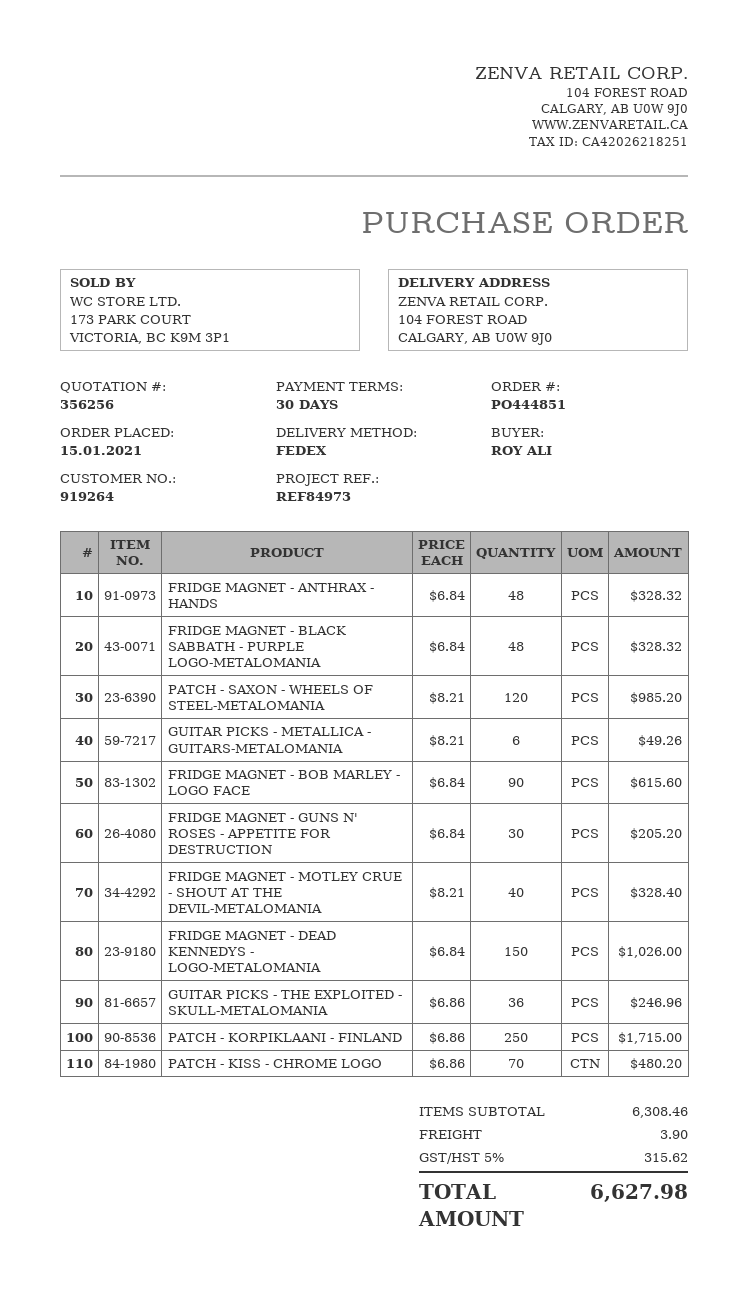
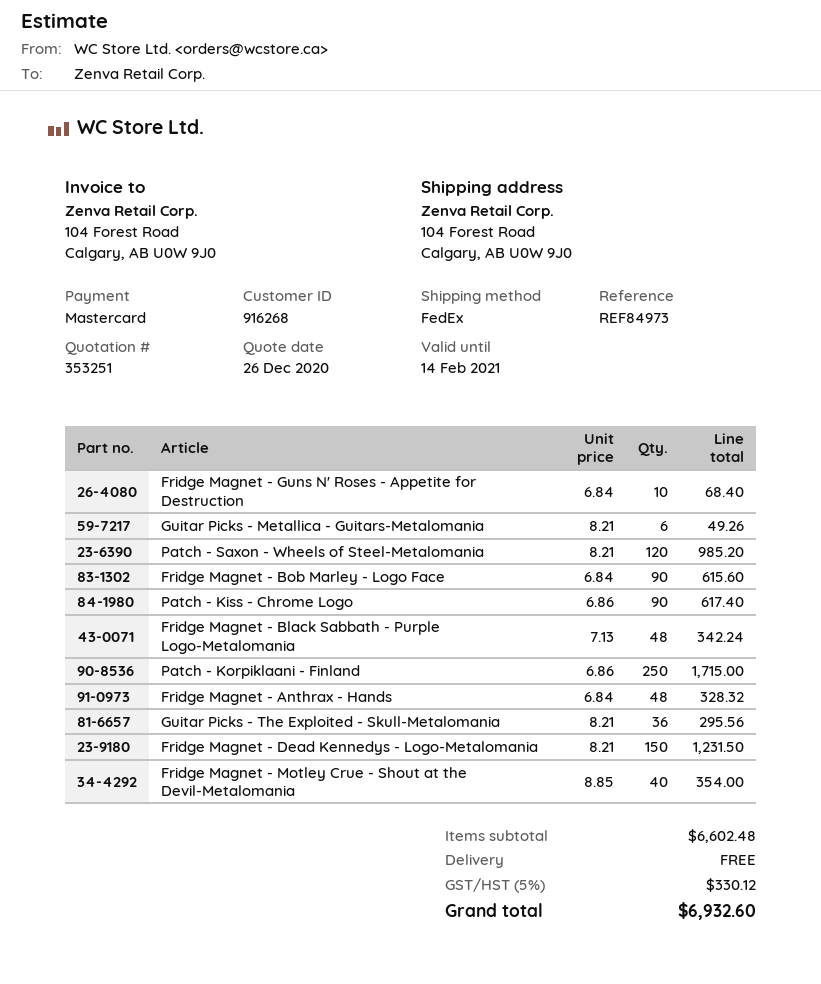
quote number: 356256 -> 353251
customer number: 919264 -> 916268
FRIDGE MAGNET - BLACK SABBATH - PURPLE LOGO-METALOMANIA: 48 x 6.84 = 328.32 -> 48 x 7.13 = 342.24
FRIDGE MAGNET - GUNS N' ROSES - APPETITE FOR DESTRUCTION: 30 x 6.84 = 205.20 -> 10 x 6.84 = 68.40
FRIDGE MAGNET - MOTLEY CRUE - SHOUT AT THE DEVIL-METALOMANIA: 40 x 8.21 = 328.40 -> 40 x 8.85 = 354.00
FRIDGE MAGNET - DEAD KENNEDYS - LOGO-METALOMANIA: 150 x 6.84 = 1026.00 -> 150 x 8.21 = 1231.50
GUITAR PICKS - THE EXPLOITED - SKULL-METALOMANIA: 36 x 6.86 = 246.96 -> 36 x 8.21 = 295.56
PATCH - KISS - CHROME LOGO: 70 x 6.86 = 480.20 -> 90 x 6.86 = 617.40
subtotal: 6308.46 -> 6602.48
shipping: 3.90 -> 0.00
tax: 5% = 315.62 -> 5% = 330.12
total: 6627.98 -> 6932.60

